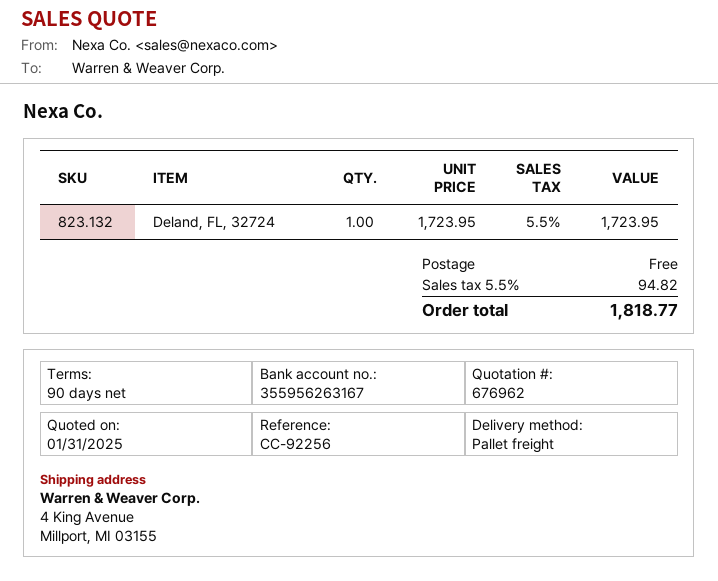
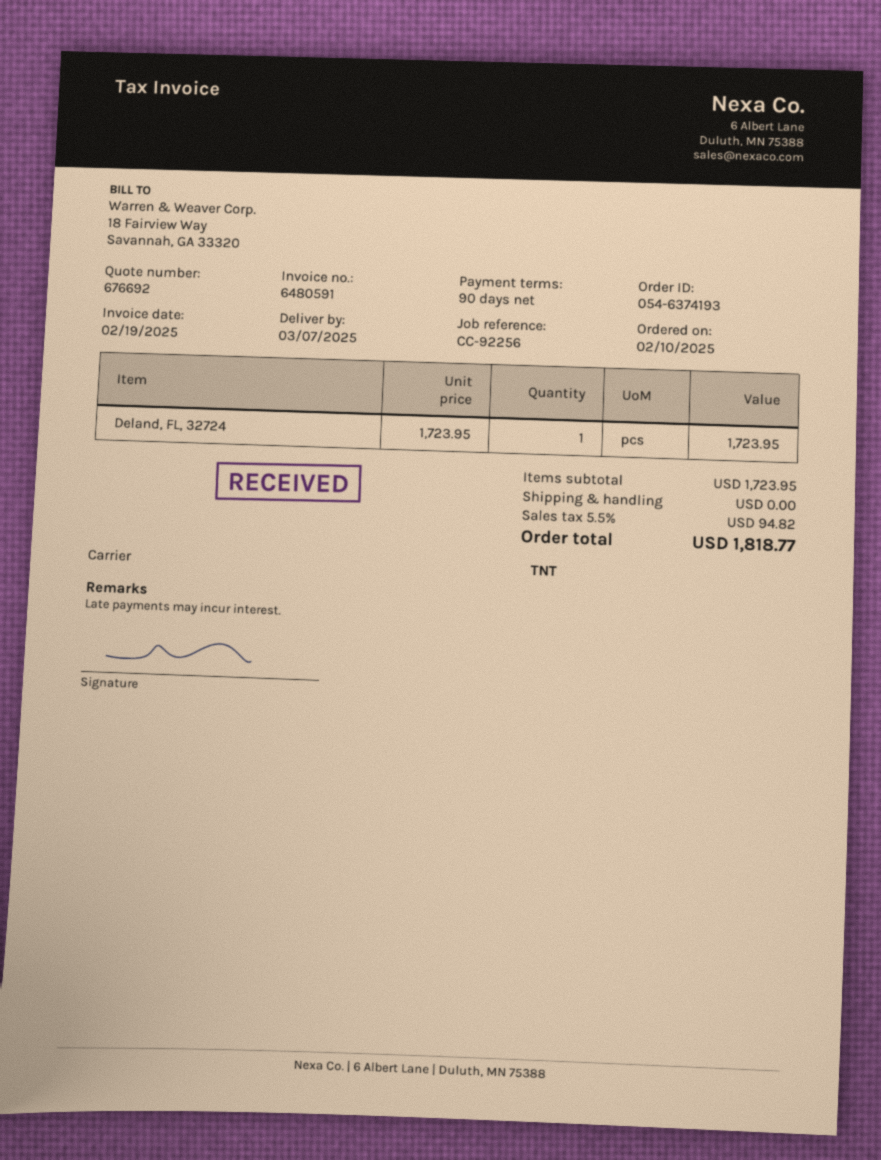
quote number: 676962 -> 676692
shipping method: pallet freight -> TNT

